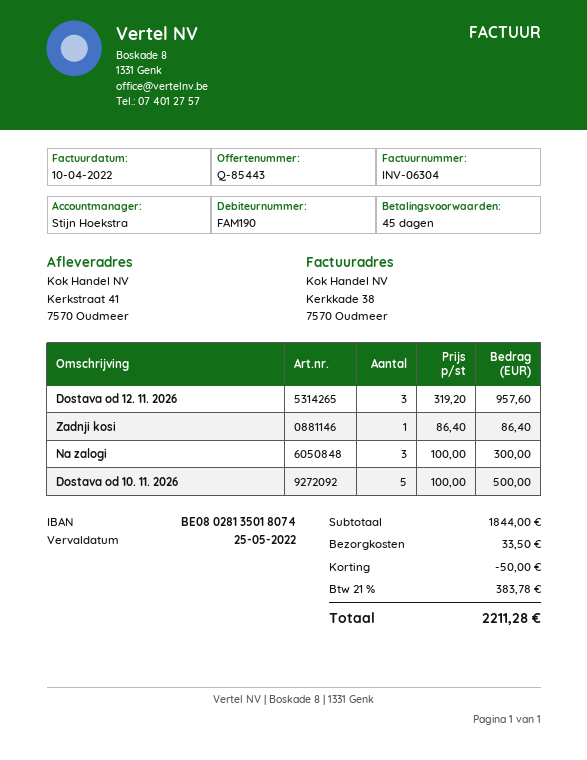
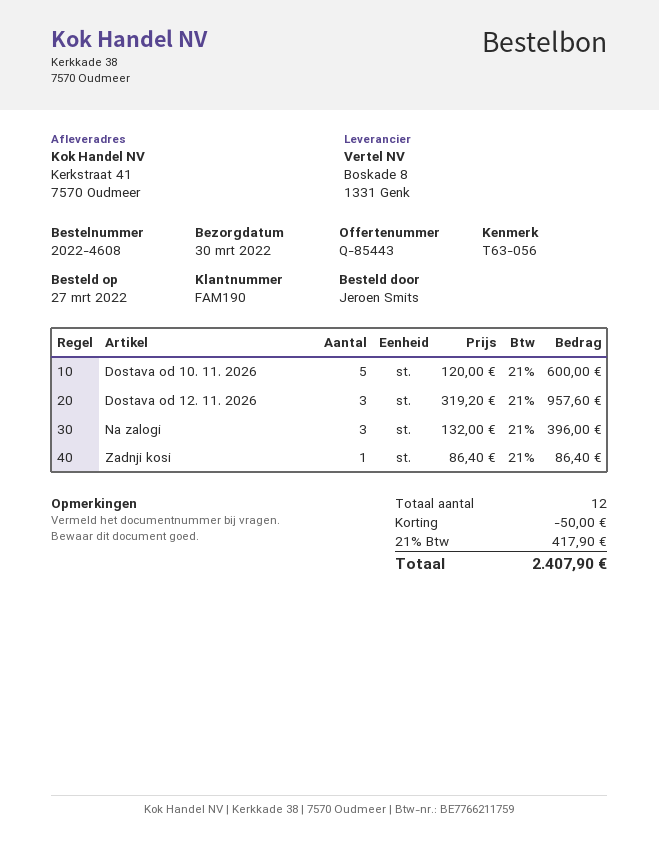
Na zalogi: 3 x 100.00 = 300.00 -> 3 x 132.00 = 396.00
Dostava od 10. 11. 2026: 5 x 100.00 = 500.00 -> 5 x 120.00 = 600.00
shipping: 33.50 -> none
tax: 21% = 383.78 -> 21% = 417.90
total: 2211.28 -> 2407.90

